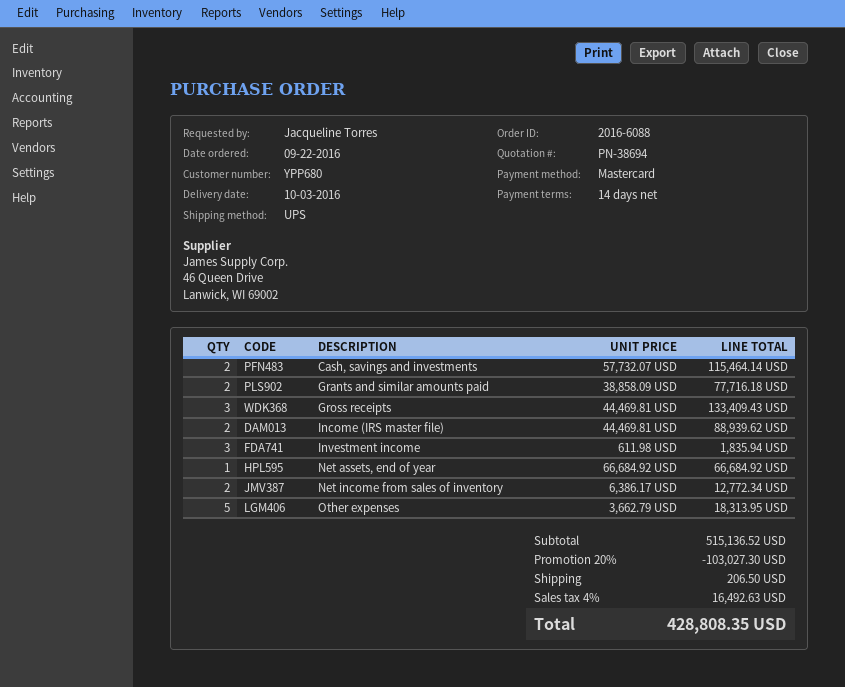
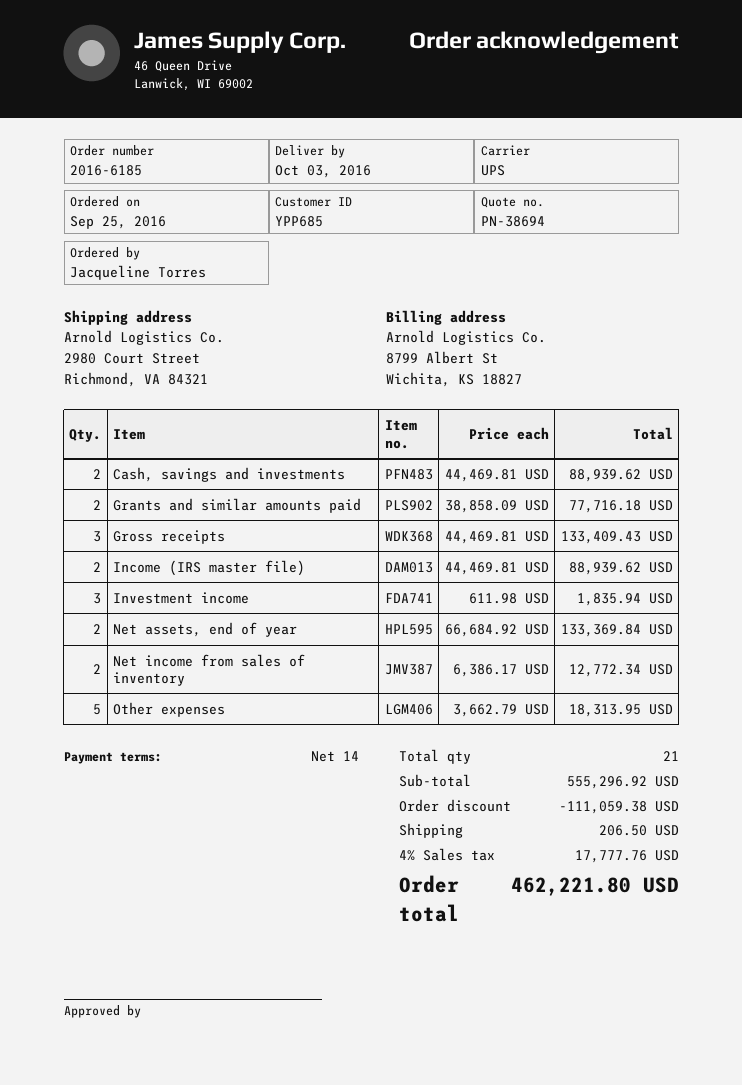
order number: 2016-6088 -> 2016-6185
order date: 2016-09-22 -> 2016-09-25
customer number: YPP680 -> YPP685
Cash, savings and investments: 2 x 57732.07 = 115464.14 -> 2 x 44469.81 = 88939.62
Net assets, end of year: 1 x 66684.92 = 66684.92 -> 2 x 66684.92 = 133369.84
subtotal: 515136.52 -> 555296.92
discount: 103027.30 -> 111059.38
tax: 4% = 16492.63 -> 4% = 17777.76
total: 428808.35 -> 462221.80

